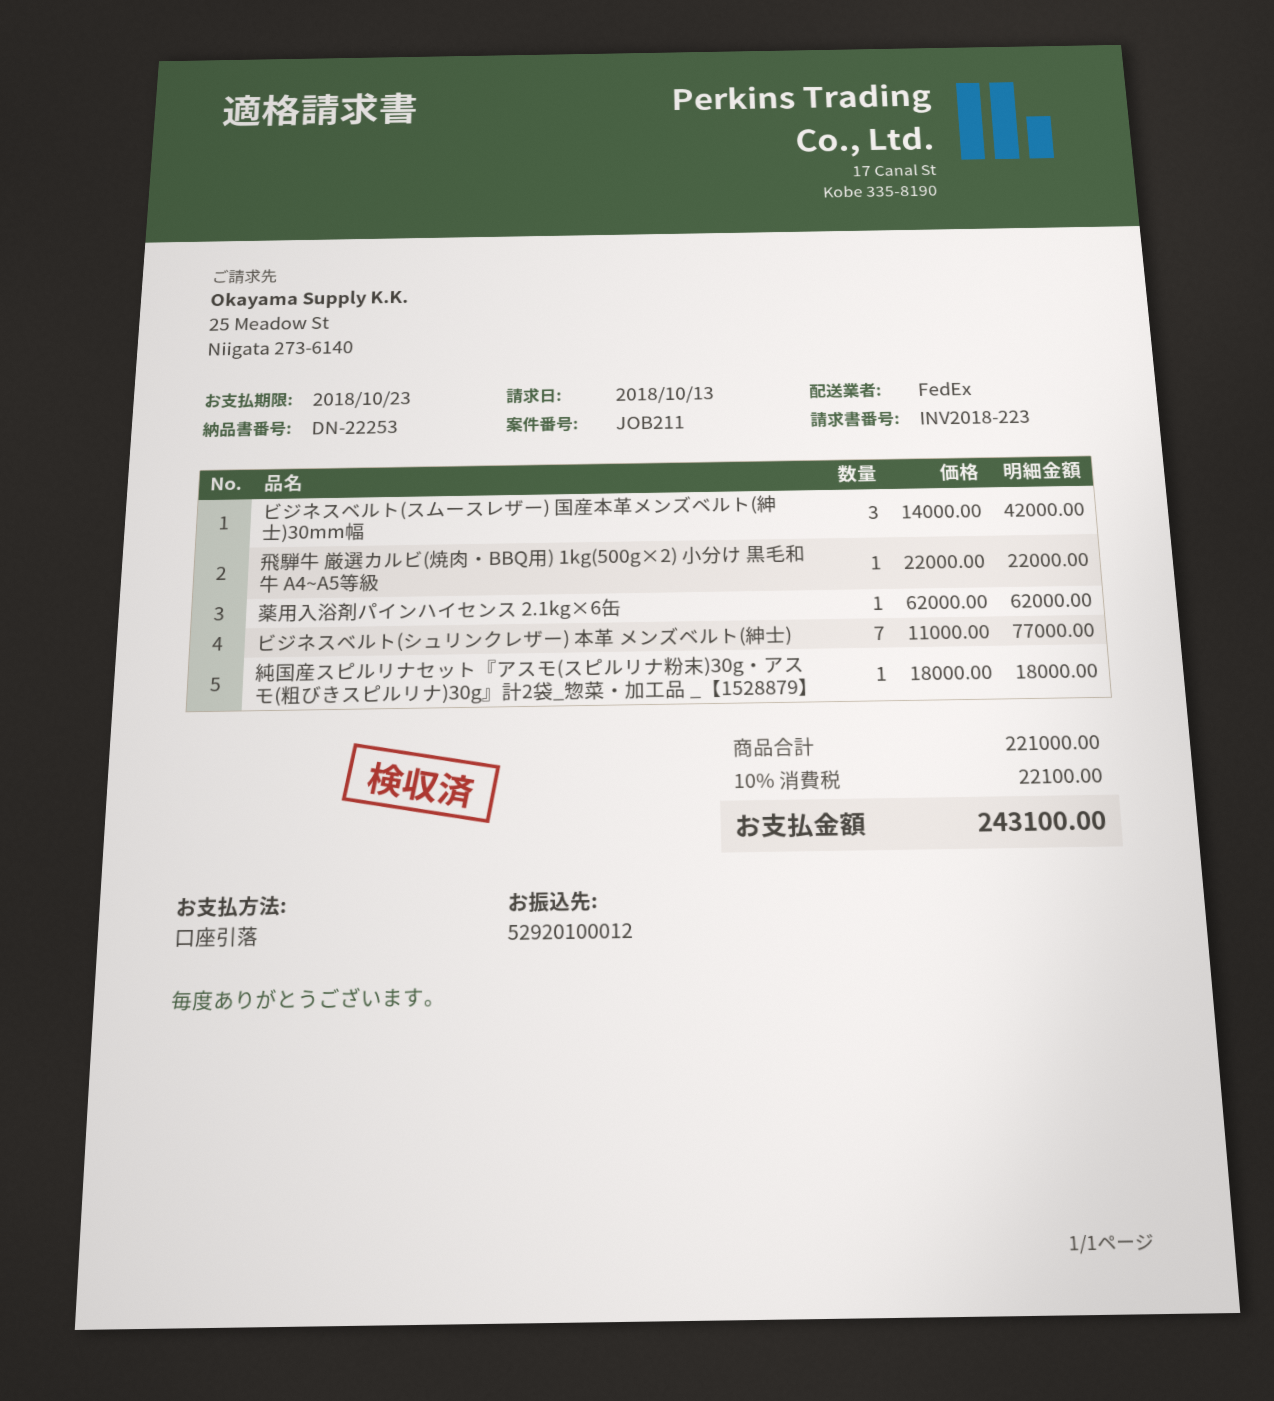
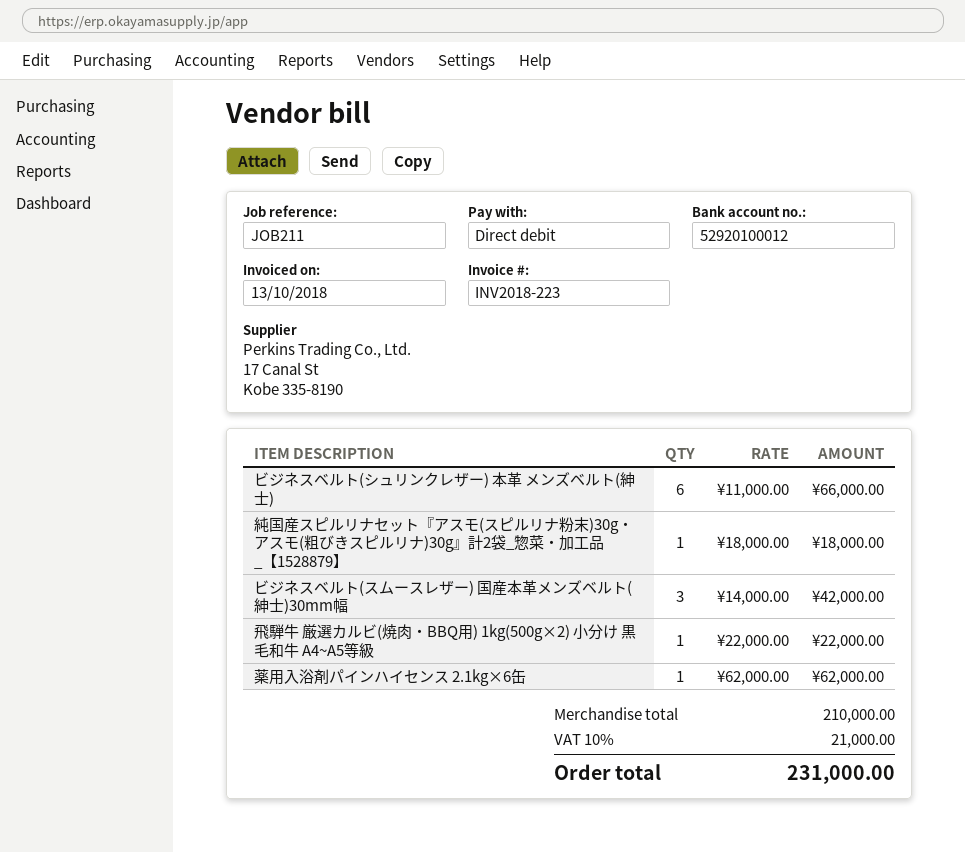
ビジネスベルト(シュリンクレザー) 本革 メンズベルト(紳士): 7 x 11000.00 = 77000.00 -> 6 x 11000.00 = 66000.00
subtotal: 221000.00 -> 210000.00
tax: 10% = 22100.00 -> 10% = 21000.00
total: 243100.00 -> 231000.00

